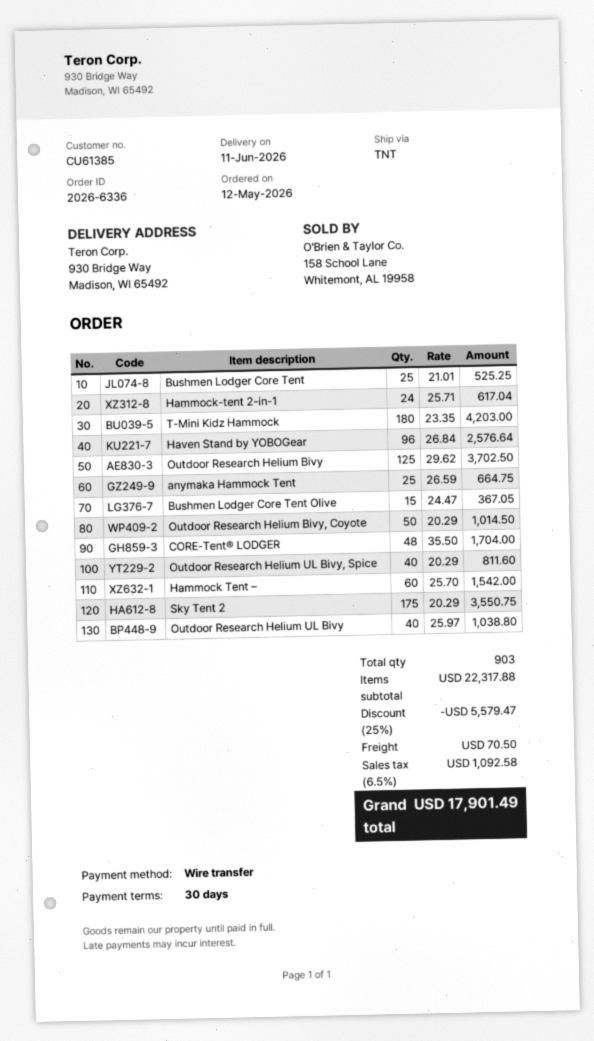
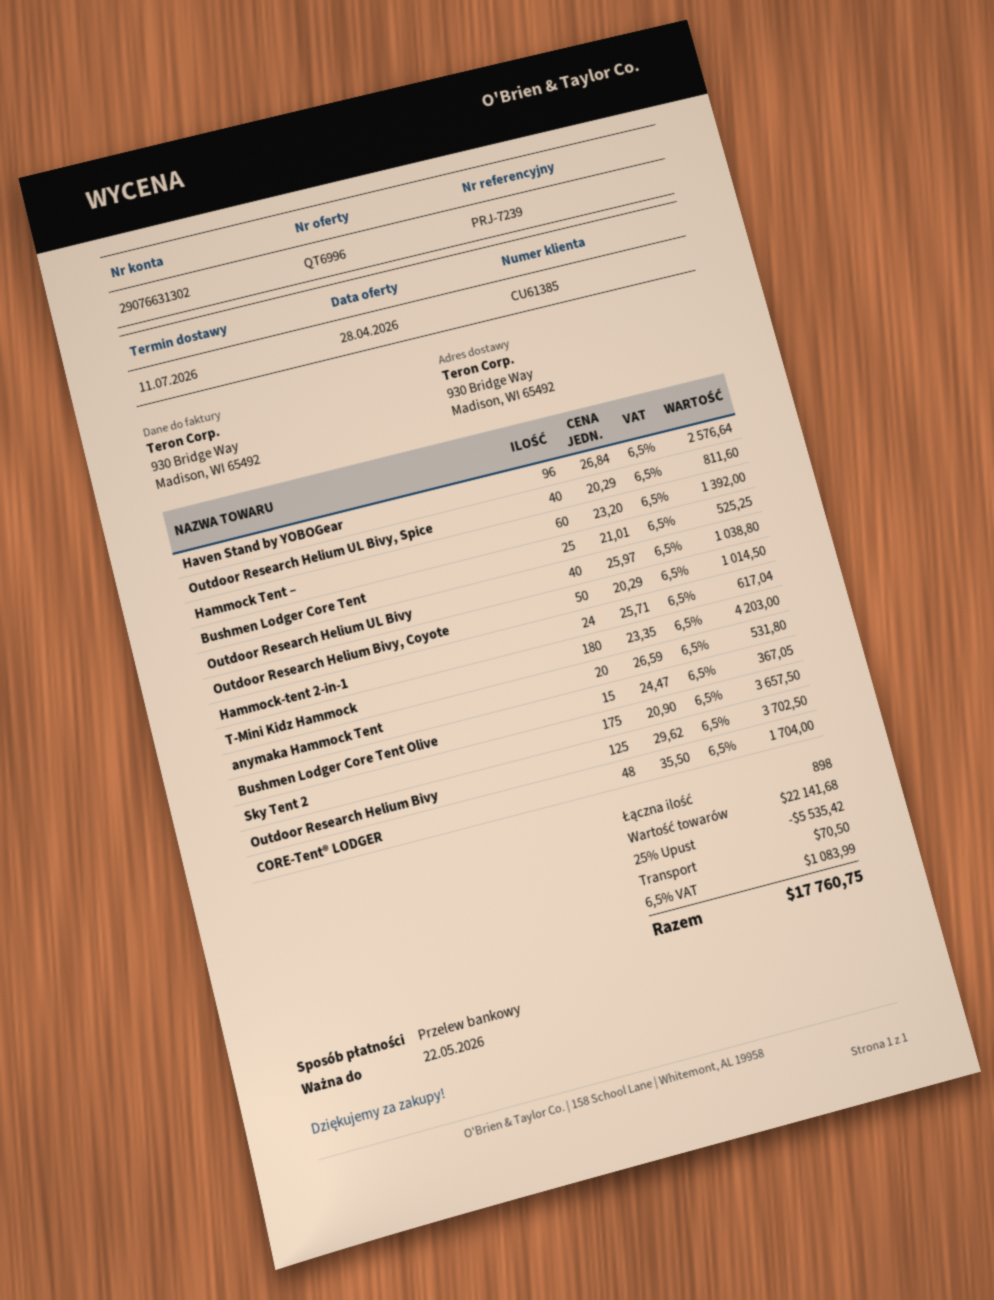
delivery date: 2026-06-11 -> 2026-07-11
anymaka Hammock Tent: 25 x 26.59 = 664.75 -> 20 x 26.59 = 531.80
Hammock Tent –: 60 x 25.70 = 1542.00 -> 60 x 23.20 = 1392.00
Sky Tent 2: 175 x 20.29 = 3550.75 -> 175 x 20.90 = 3657.50
total quantity: 903 -> 898
subtotal: 22317.88 -> 22141.68
discount: 25% = 5579.47 -> 25% = 5535.42
tax: 6.5% = 1092.58 -> 6.5% = 1083.99
total: 17901.49 -> 17760.75

